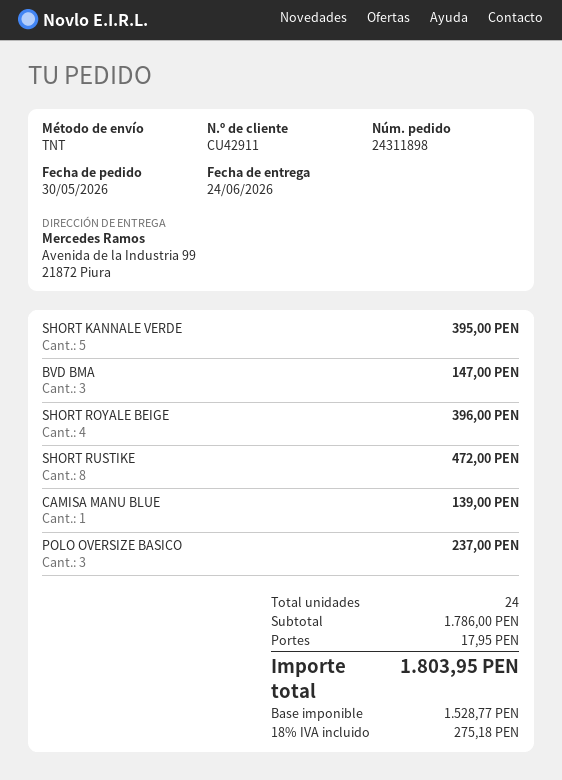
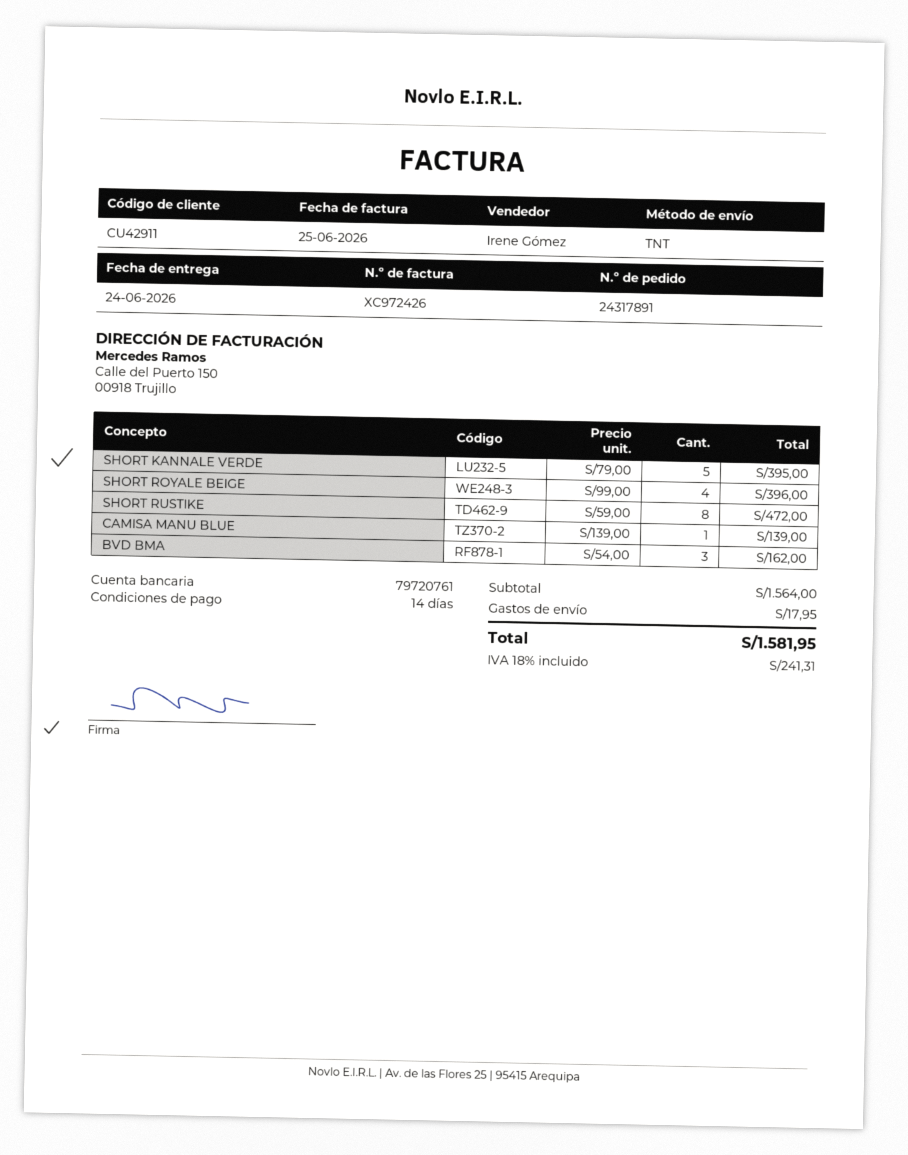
order number: 24311898 -> 24317891
BVD BMA: 3 for 147.00 -> 3 for 162.00
POLO OVERSIZE BASICO: 3 for 237.00 -> none
subtotal: 1786.00 -> 1564.00
tax: 18% = 275.18 -> 18% = 241.31
total: 1803.95 -> 1581.95

